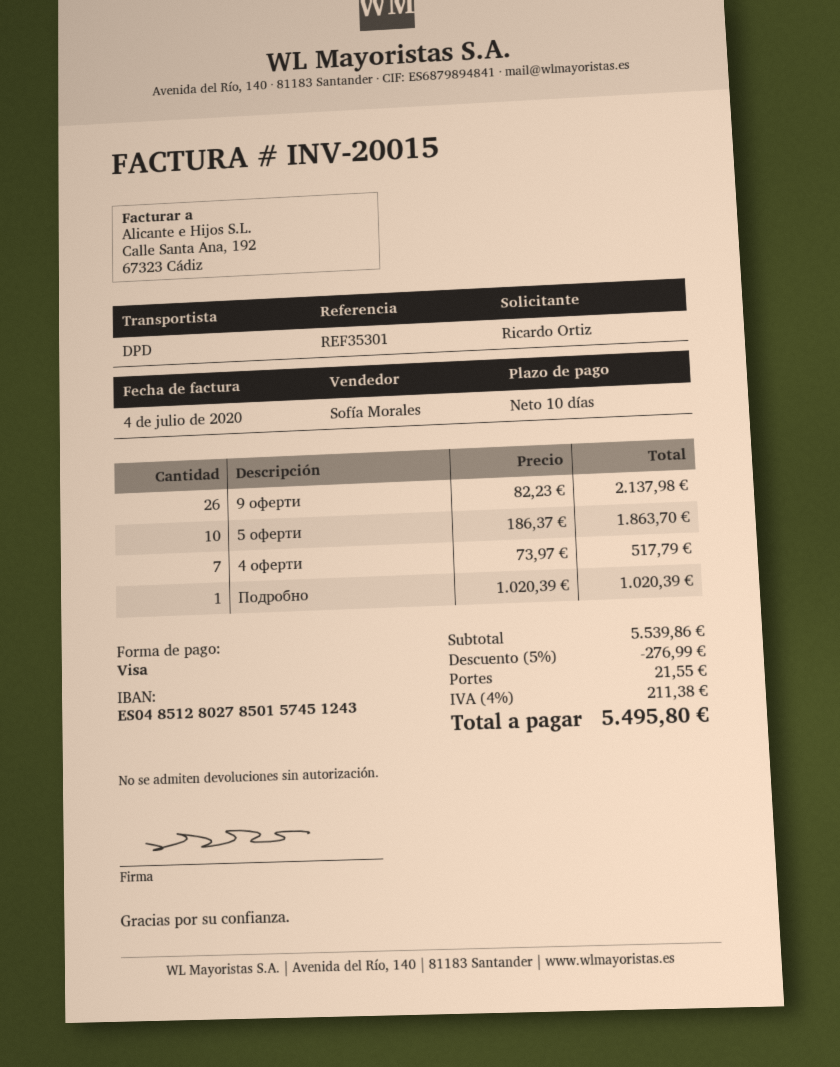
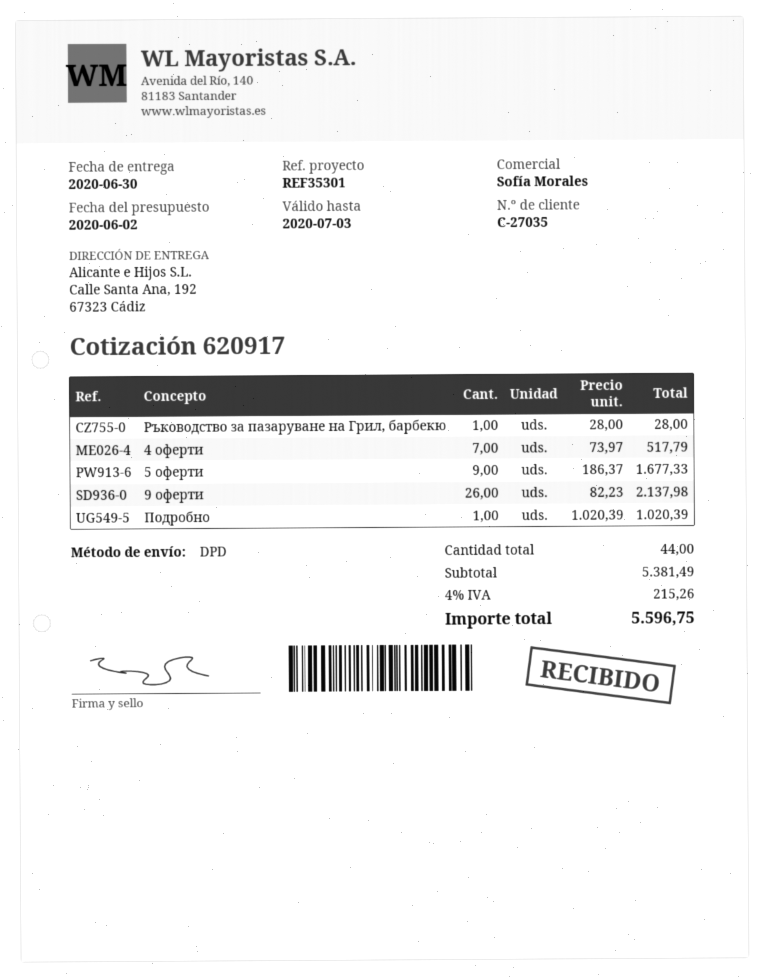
5 оферти: 10 x 186.37 = 1863.70 -> 9 x 186.37 = 1677.33
Pъководство за пазаруване на Грил, барбекю: none -> 1 x 28.00 = 28.00
subtotal: 5539.86 -> 5381.49
discount: 5% = 276.99 -> none
shipping: 21.55 -> none
tax: 4% = 211.38 -> 4% = 215.26
total: 5495.80 -> 5596.75

